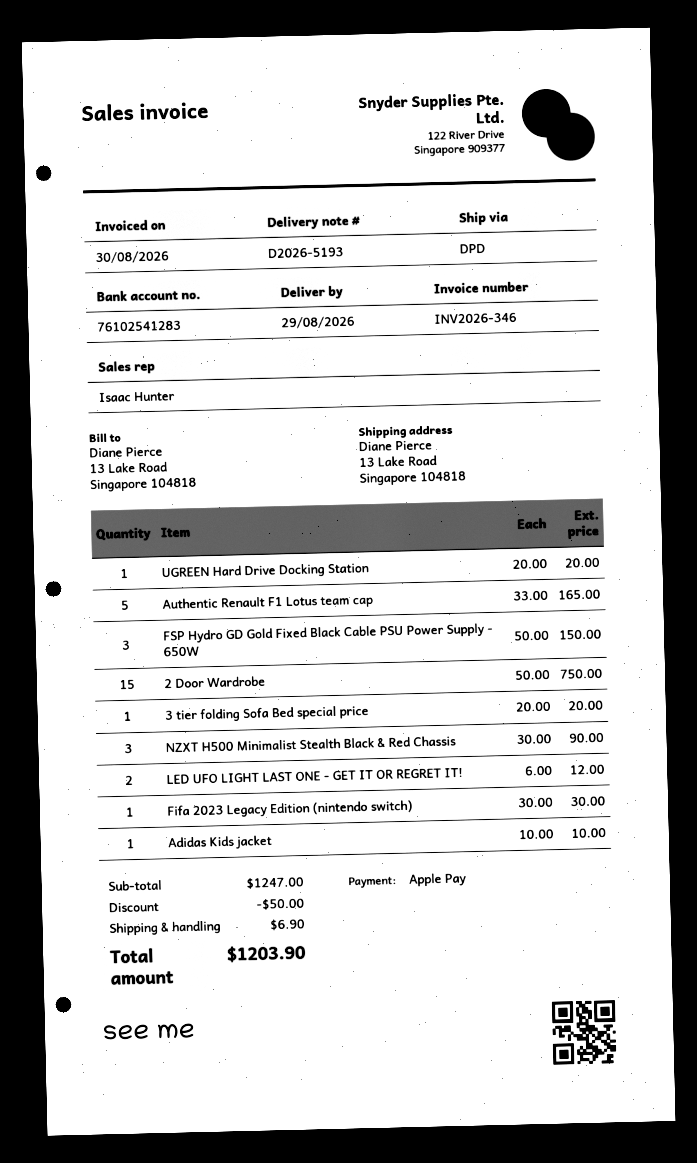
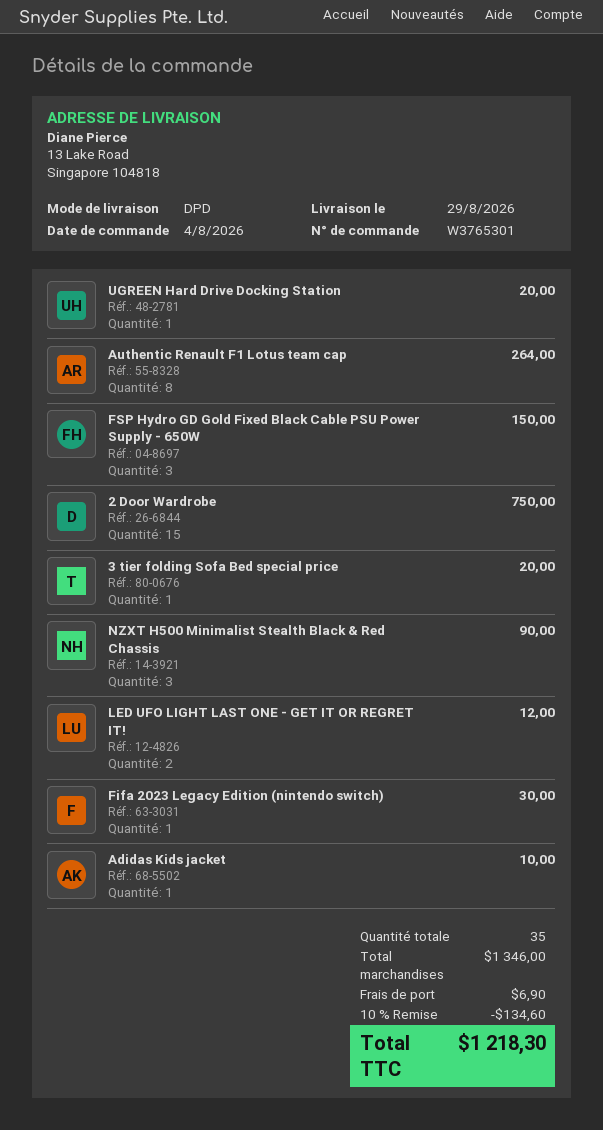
Authentic Renault F1 Lotus team cap: 5 for 165.00 -> 8 for 264.00
subtotal: 1247.00 -> 1346.00
discount: 50.00 -> 134.60
total: 1203.90 -> 1218.30

